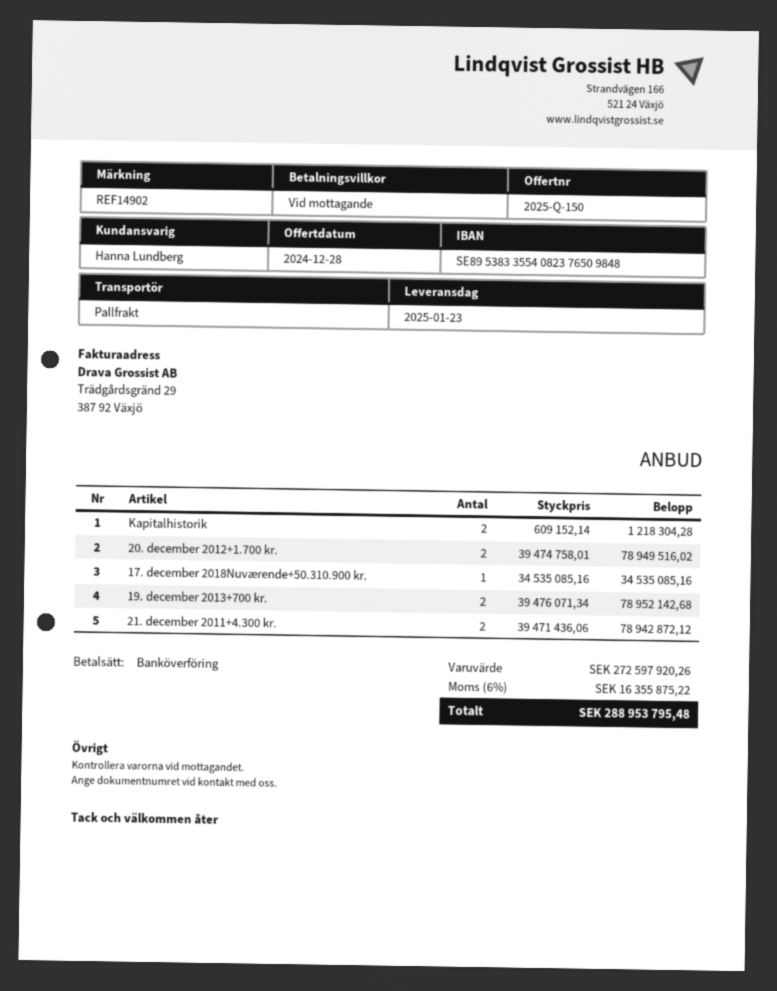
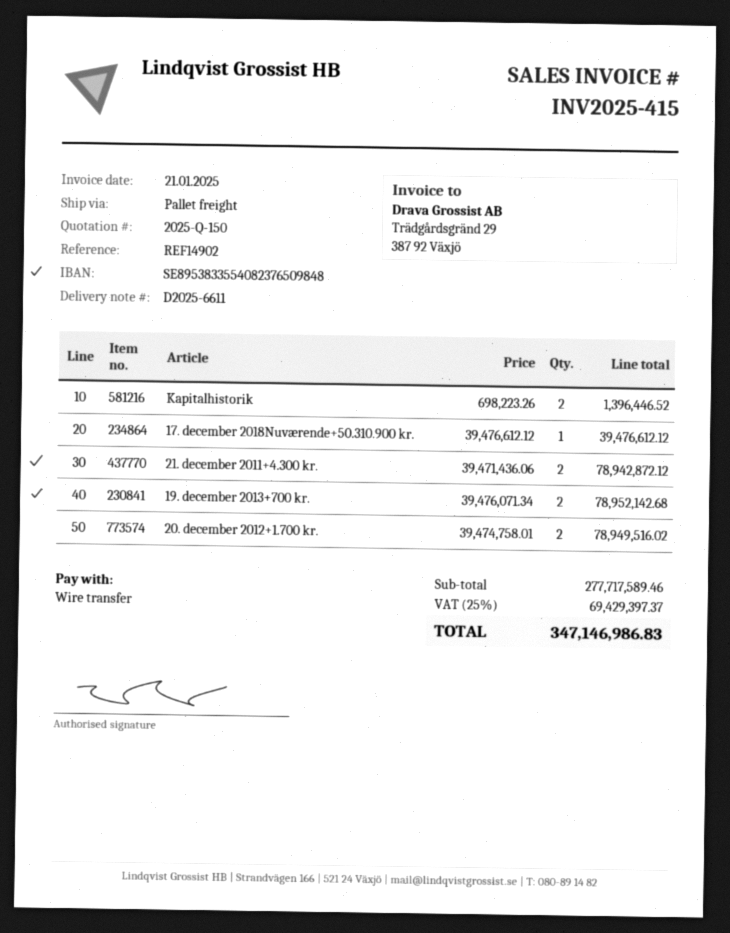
Kapitalhistorik: 2 x 609152.14 = 1218304.28 -> 2 x 698223.26 = 1396446.52
17. december 2018Nuværende+50.310.900 kr.: 1 x 34535085.16 = 34535085.16 -> 1 x 39476612.12 = 39476612.12
subtotal: 272597920.26 -> 277717589.46
tax: 6% = 16355875.22 -> 25% = 69429397.37
total: 288953795.48 -> 347146986.83

